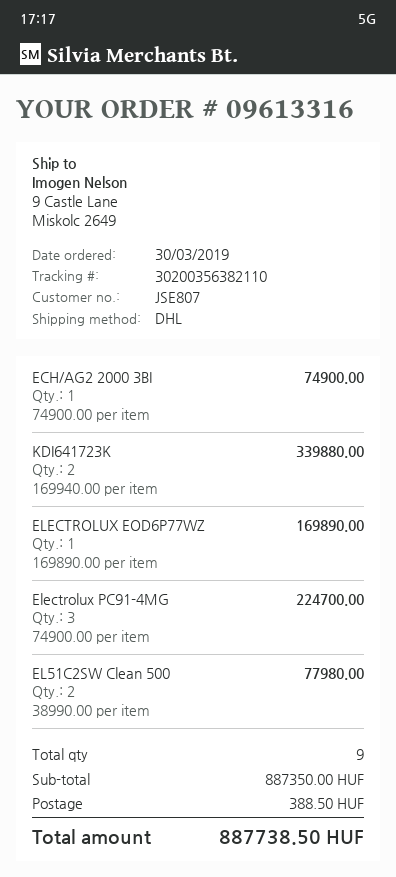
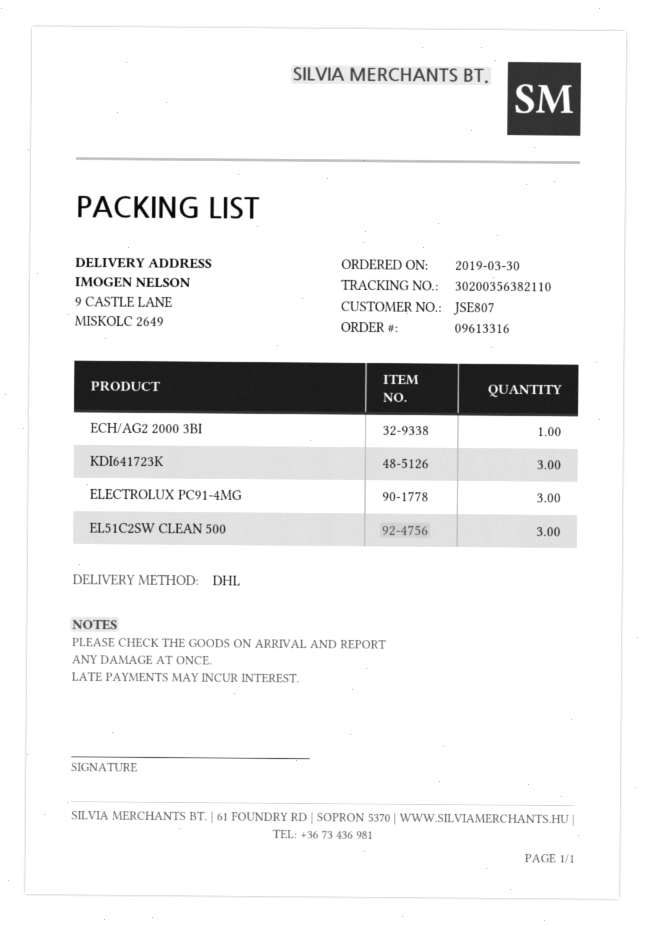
KDI641723K: 2 -> 3
ELECTROLUX EOD6P77WZ: 1 -> none
EL51C2SW Clean 500: 2 -> 3

